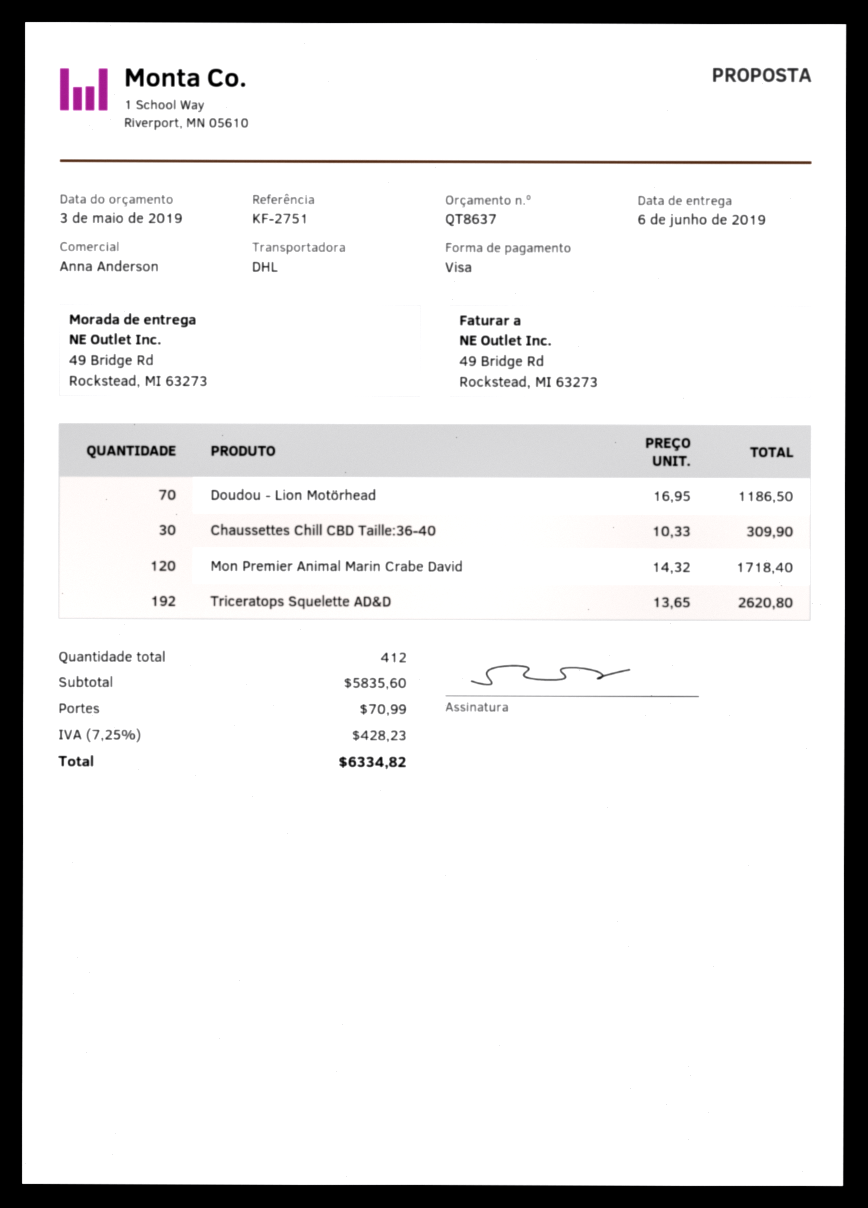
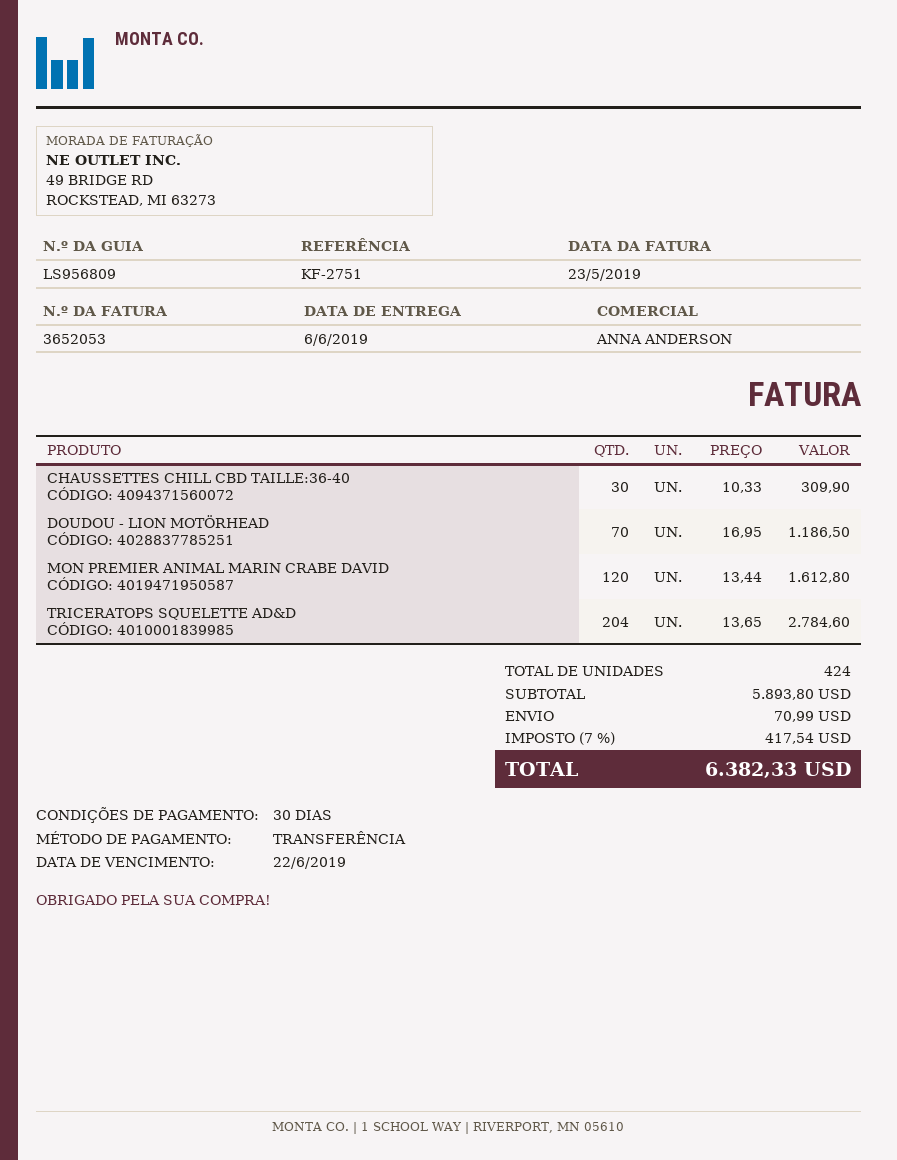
payment method: Visa -> bank transfer
Mon Premier Animal Marin Crabe David: 120 x 14.32 = 1718.40 -> 120 x 13.44 = 1612.80
Triceratops Squelette AD&D: 192 x 13.65 = 2620.80 -> 204 x 13.65 = 2784.60
total quantity: 412 -> 424
subtotal: 5835.60 -> 5893.80
tax: 7.25% = 428.23 -> 7% = 417.54
total: 6334.82 -> 6382.33

